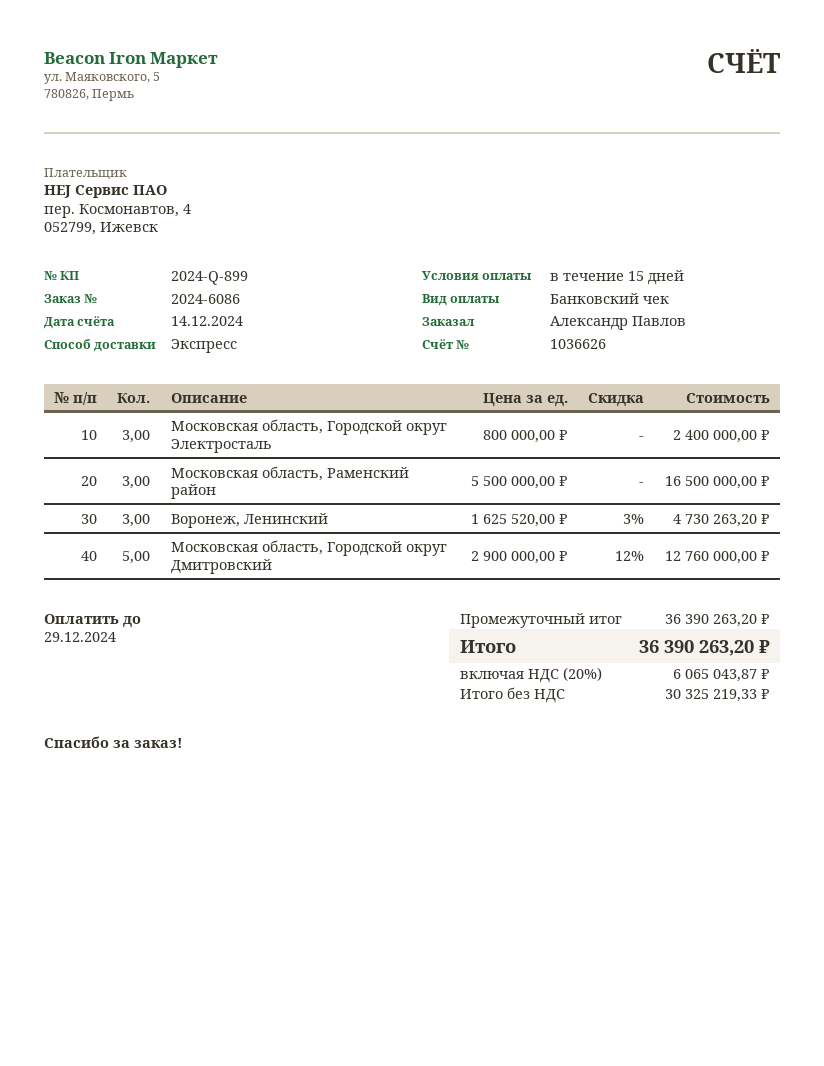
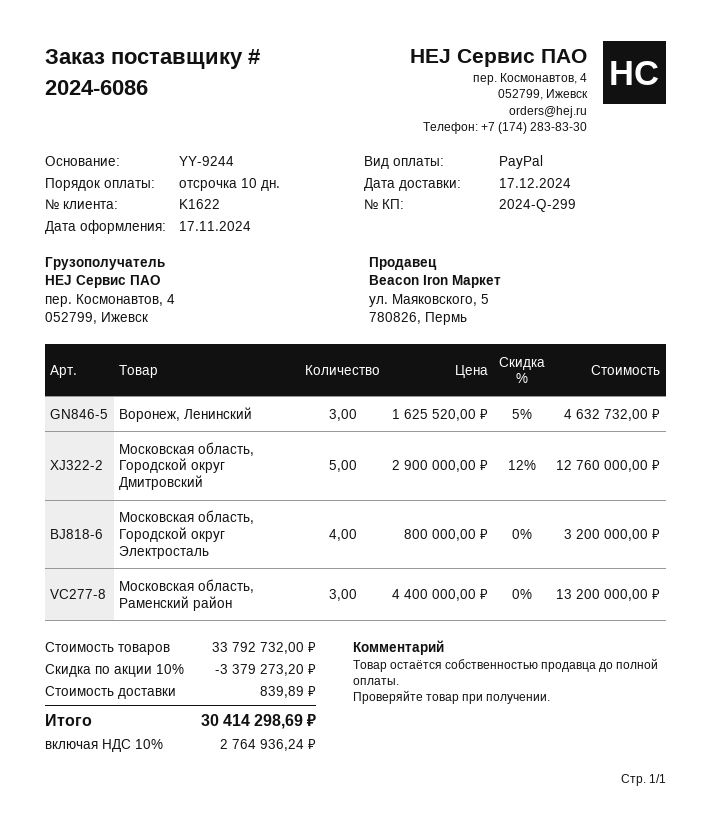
quote number: 2024-Q-899 -> 2024-Q-299
payment terms: 15 days -> 10 days
payment method: cheque -> PayPal
Московская область, Городской округ Электросталь: 3 x 800000.00 = 2400000.00 -> 4 x 800000.00 = 3200000.00
Московская область, Раменский район: 3 x 5500000.00 = 16500000.00 -> 3 x 4400000.00 = 13200000.00
Воронеж, Ленинский: 3 x 1625520.00 - 3% = 4730263.20 -> 3 x 1625520.00 - 5% = 4632732.00
subtotal: 36390263.20 -> 33792732.00
discount: none -> 10% = 3379273.20
shipping: none -> 839.89
tax: 20% = 6065043.87 -> 10% = 2764936.24
total: 36390263.20 -> 30414298.69

